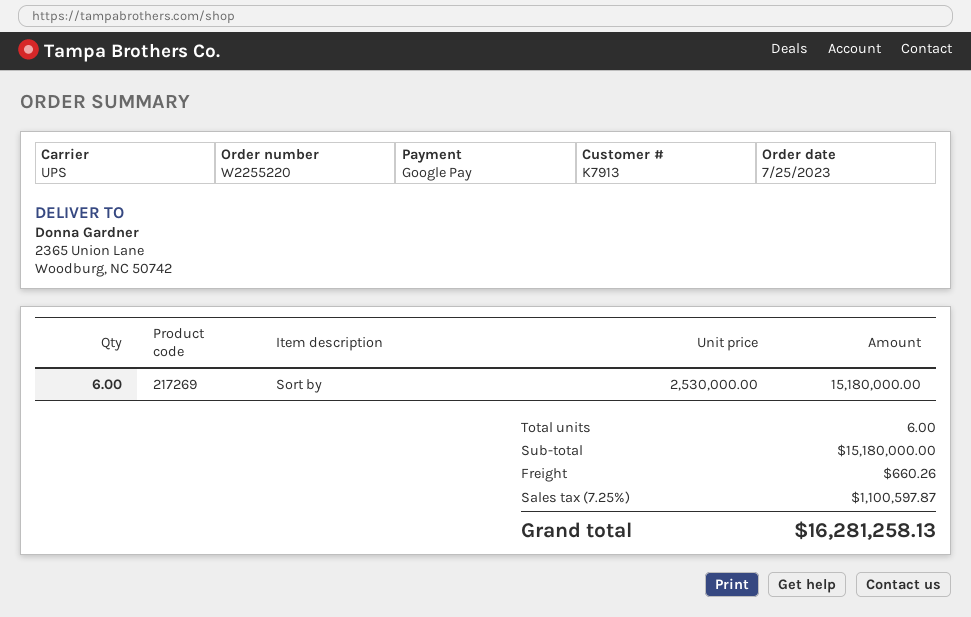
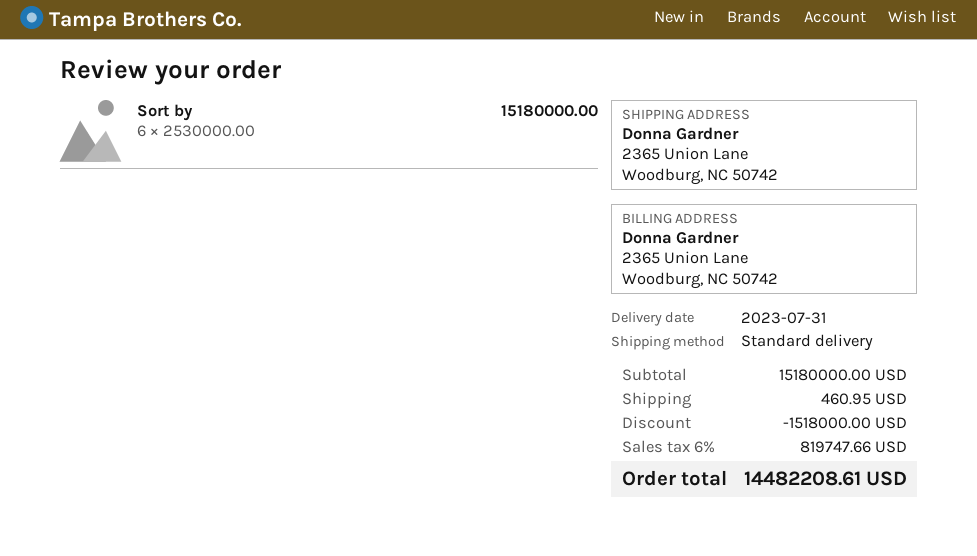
shipping method: UPS -> standard
discount: none -> 1518000.00
shipping: 660.26 -> 460.95
tax: 7.25% = 1100597.87 -> 6% = 819747.66
total: 16281258.13 -> 14482208.61

